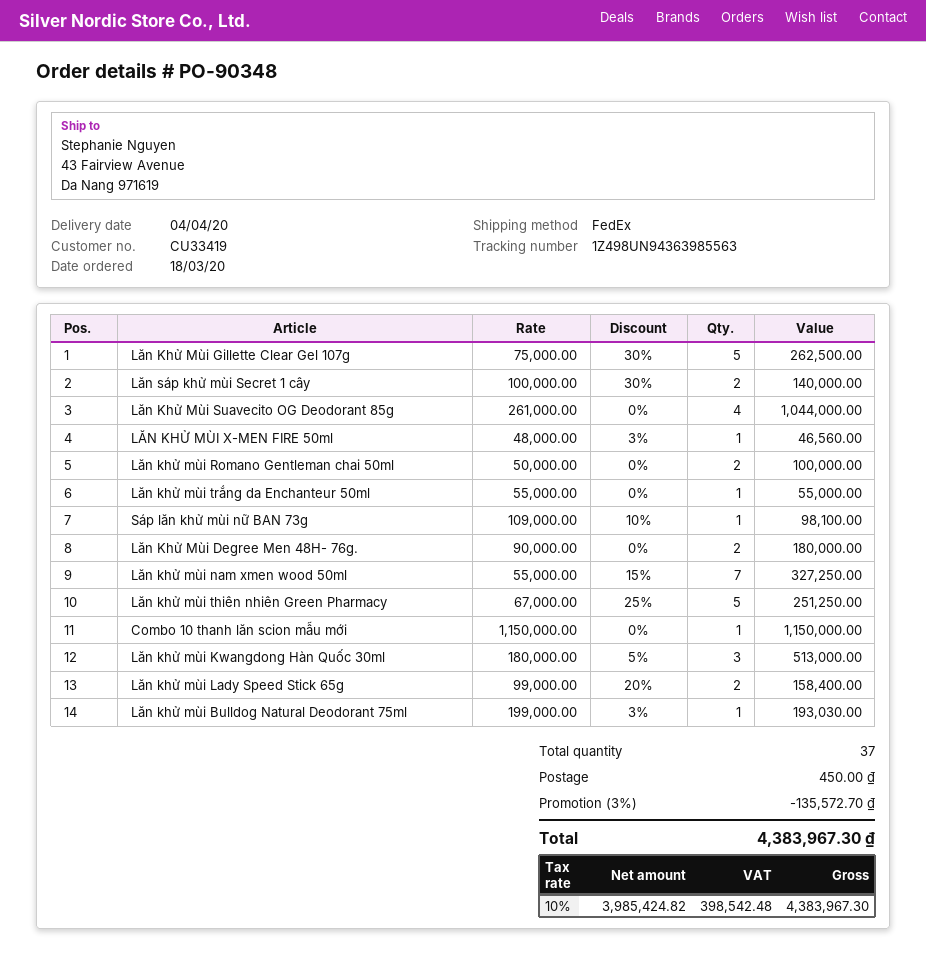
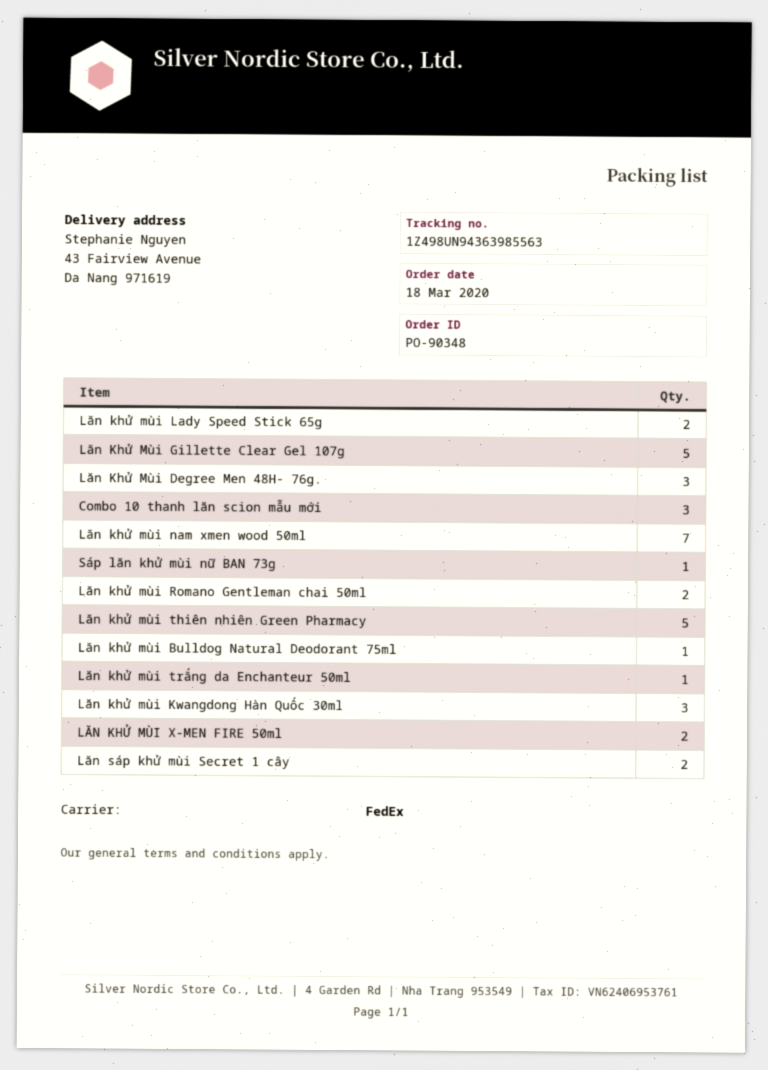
Lăn Khử Mùi Suavecito OG Deodorant 85g: 4 -> none
LĂN KHỬ MÙI X-MEN FIRE 50ml: 1 -> 2
Lăn Khử Mùi Degree Men 48H- 76g.: 2 -> 3
Combo 10 thanh lăn scion mẫu mới: 1 -> 3

